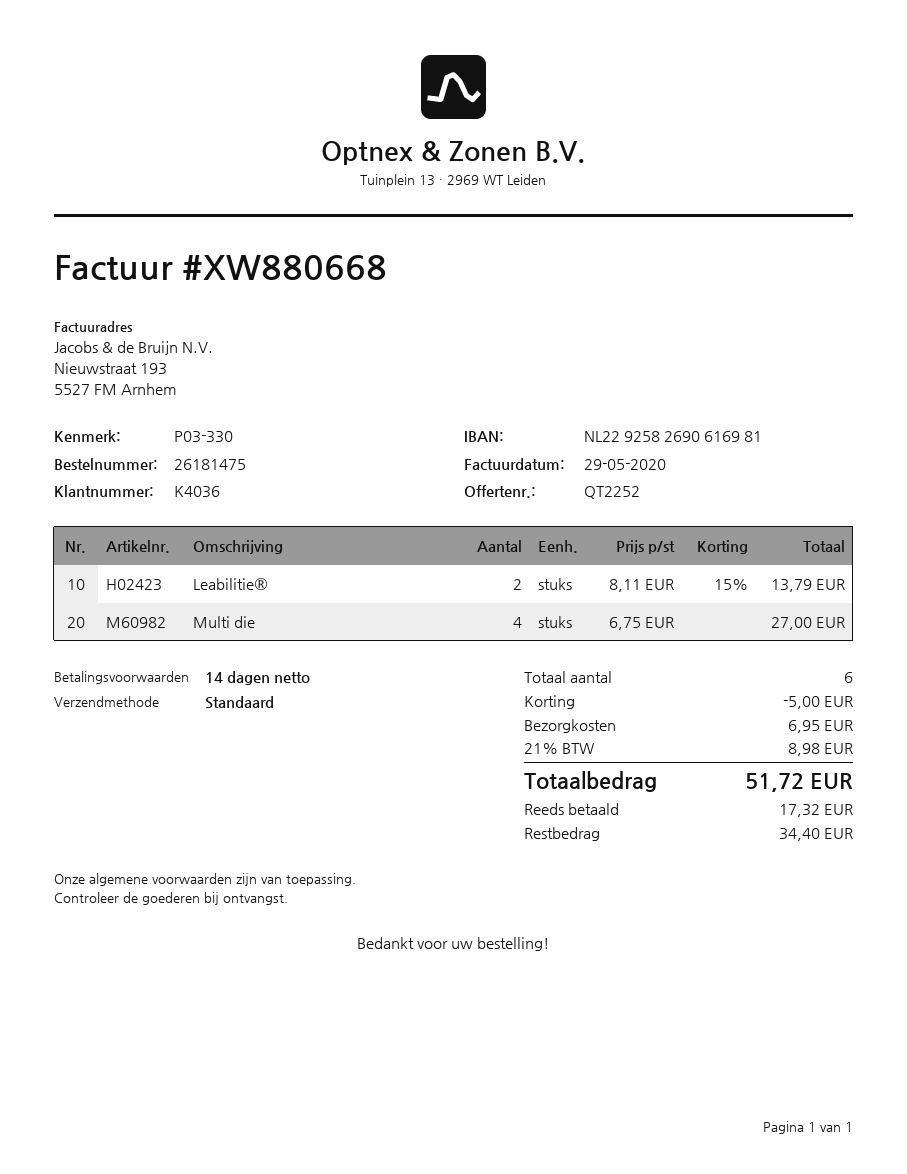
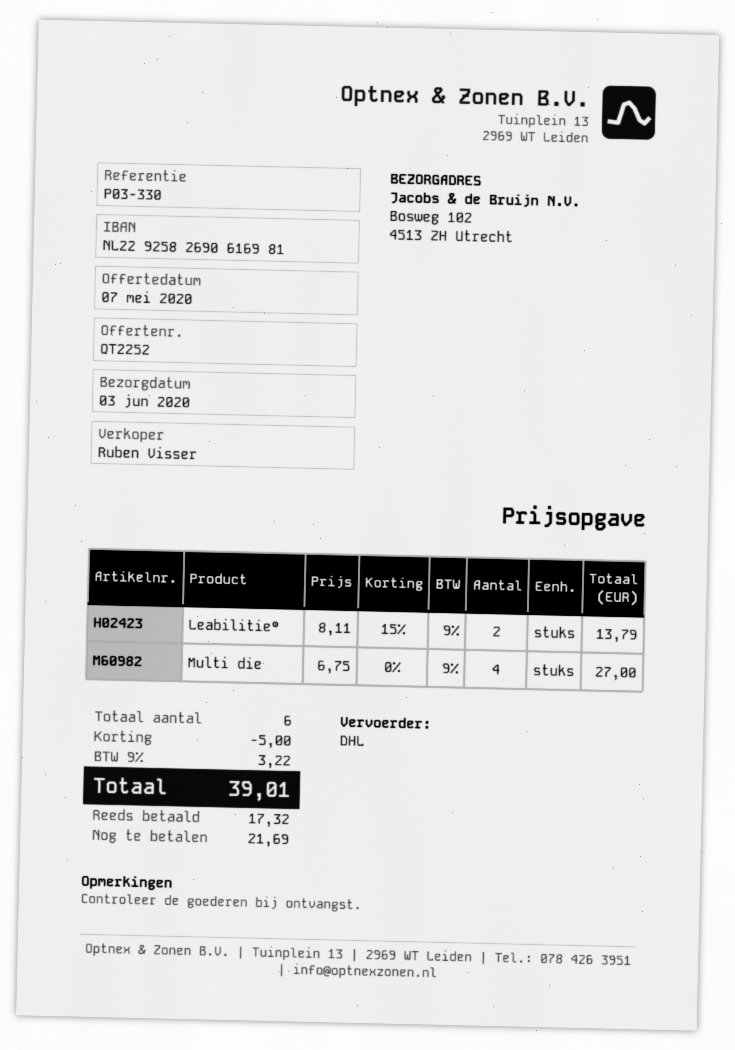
shipping method: standard -> DHL
shipping: 6.95 -> none
tax: 21% = 8.98 -> 9% = 3.22
total: 51.72 -> 39.01
balance: 34.40 -> 21.69

